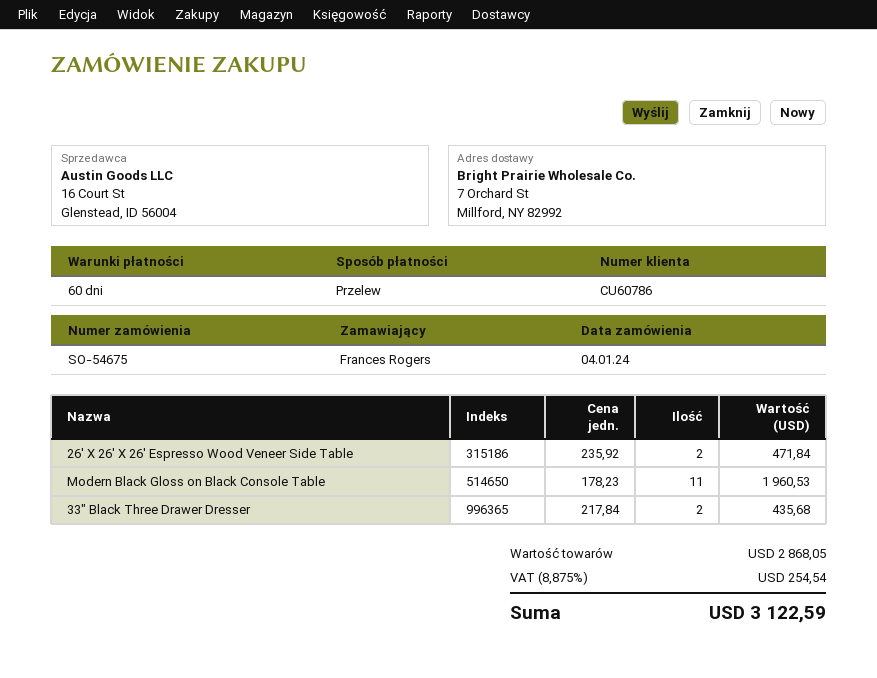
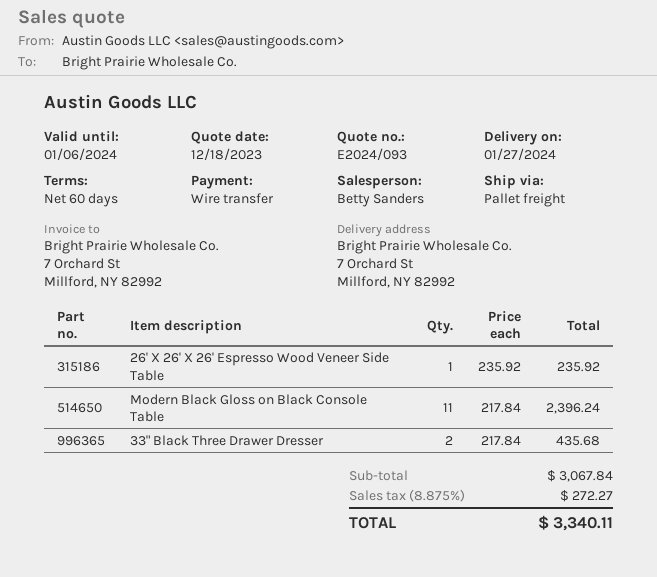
26' X 26' X 26' Espresso Wood Veneer Side Table: 2 x 235.92 = 471.84 -> 1 x 235.92 = 235.92
Modern Black Gloss on Black Console Table: 11 x 178.23 = 1960.53 -> 11 x 217.84 = 2396.24
subtotal: 2868.05 -> 3067.84
tax: 8.875% = 254.54 -> 8.875% = 272.27
total: 3122.59 -> 3340.11

